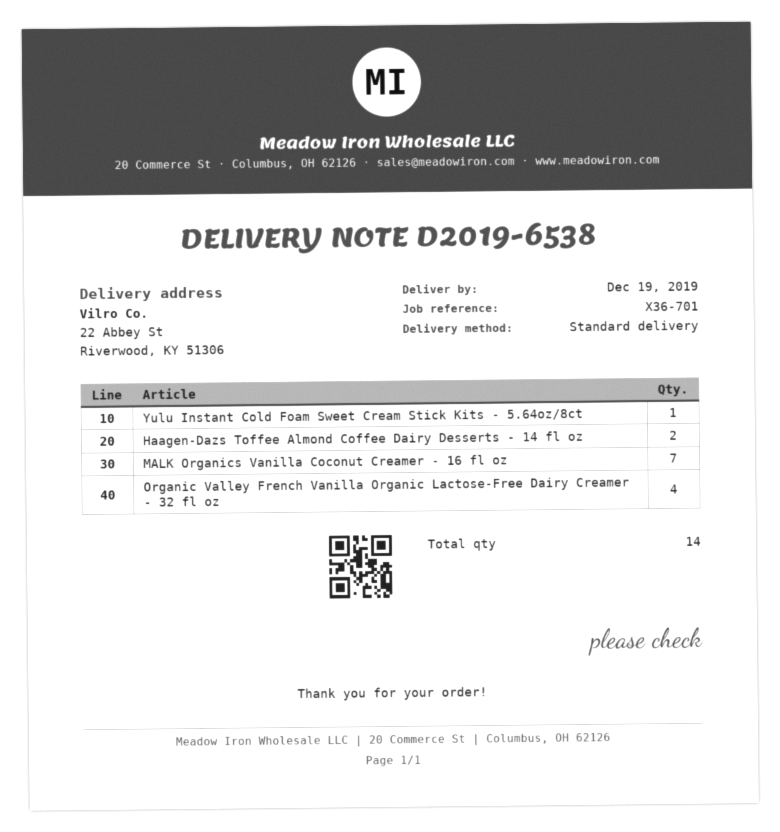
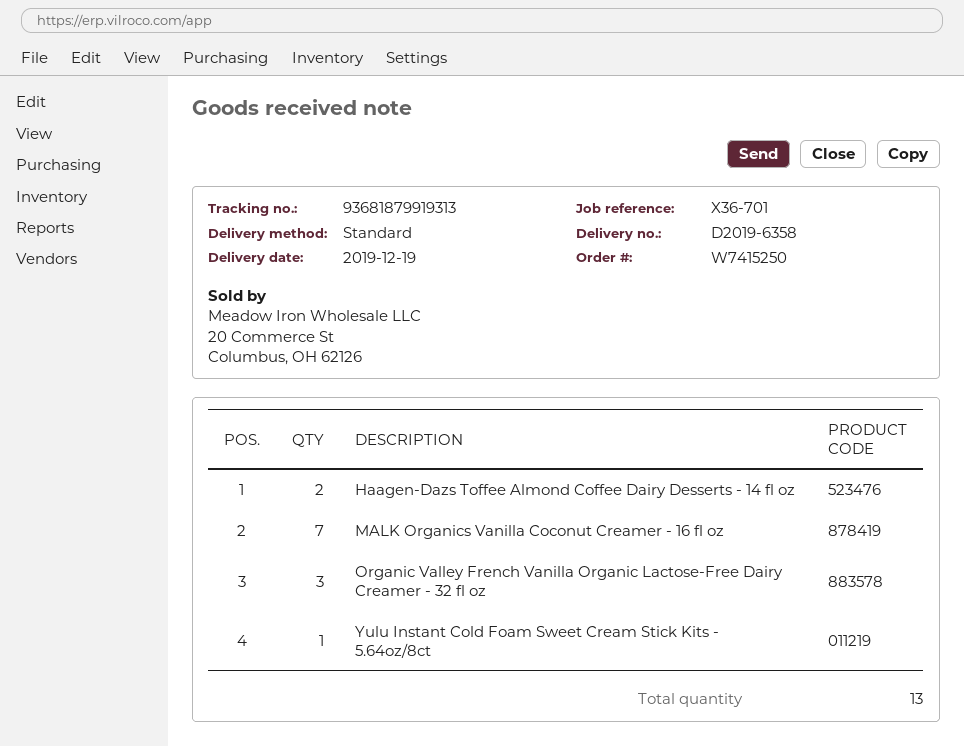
delivery note number: D2019-6538 -> D2019-6358
Organic Valley French Vanilla Organic Lactose-Free Dairy Creamer - 32 fl oz: 4 -> 3
total quantity: 14 -> 13

